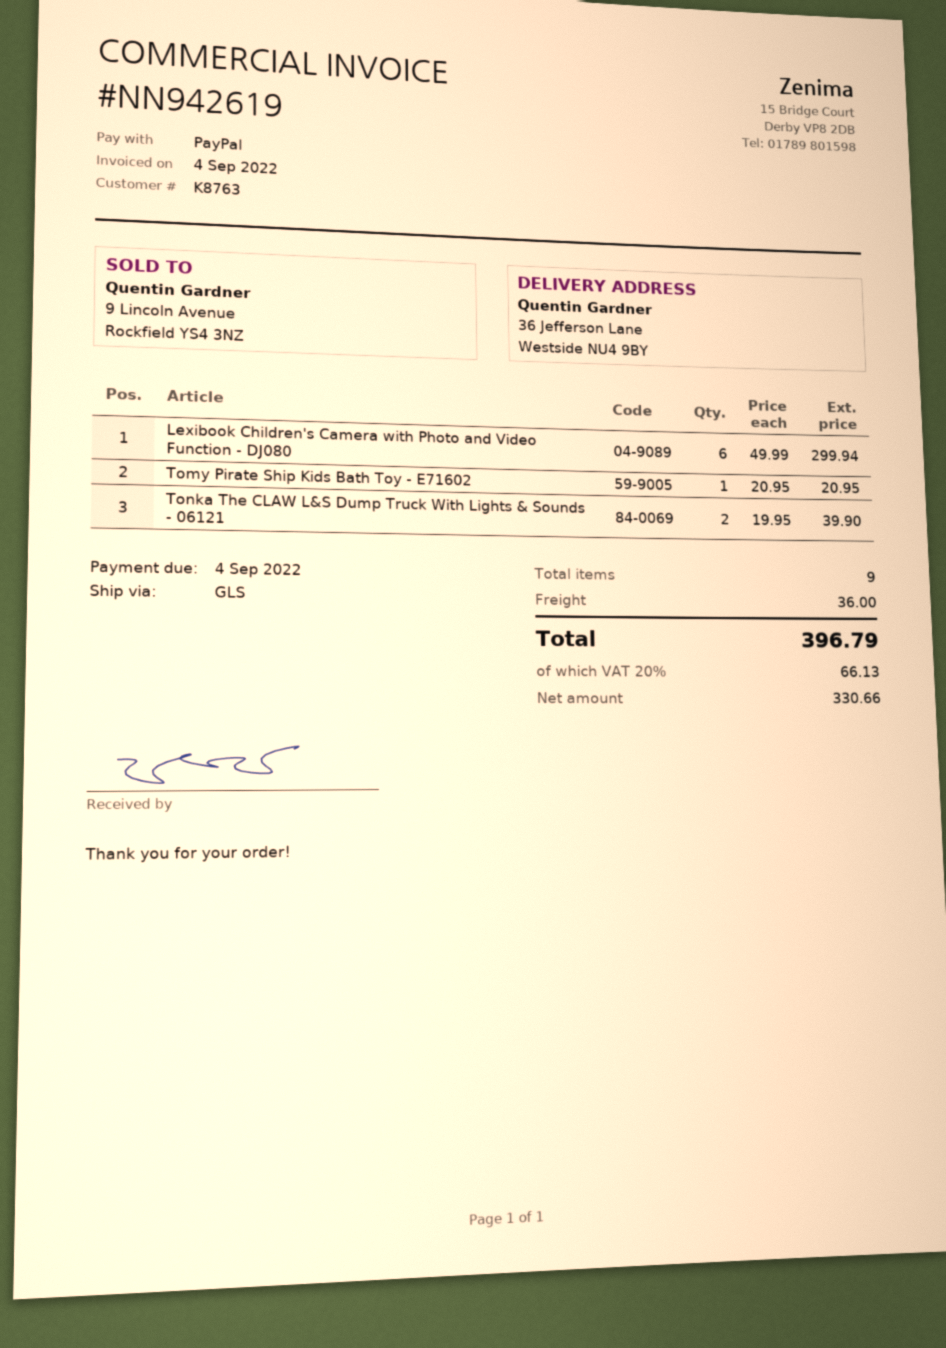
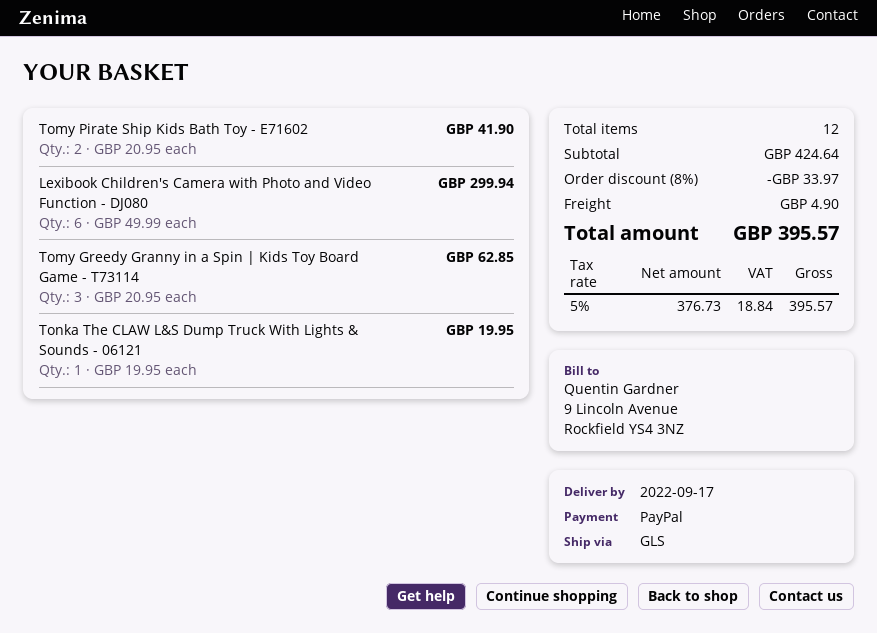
Tomy Pirate Ship Kids Bath Toy - E71602: 1 x 20.95 = 20.95 -> 2 x 20.95 = 41.90
Tonka The CLAW L&S Dump Truck With Lights & Sounds - 06121: 2 x 19.95 = 39.90 -> 1 x 19.95 = 19.95
Tomy Greedy Granny in a Spin | Kids Toy Board Game - T73114: none -> 3 x 20.95 = 62.85
total quantity: 9 -> 12
discount: none -> 8% = 33.97
shipping: 36.00 -> 4.90
net: 330.66 -> 376.73
tax: 20% = 66.13 -> 5% = 18.84
total: 396.79 -> 395.57

